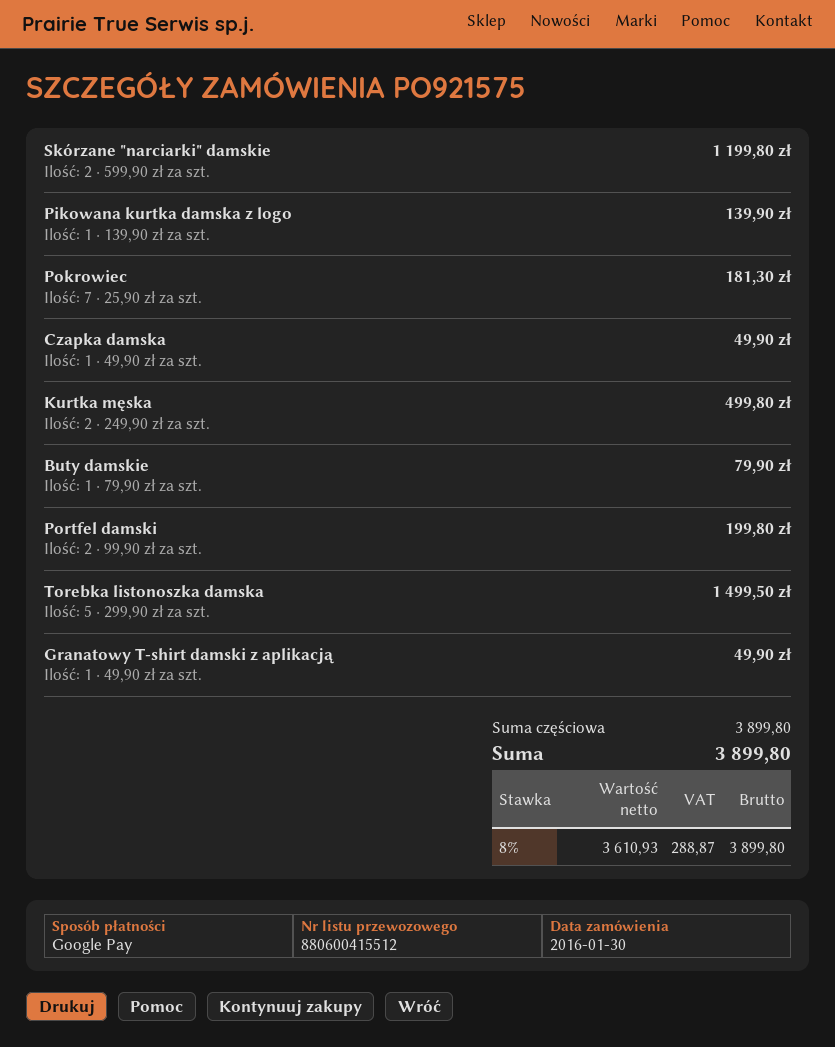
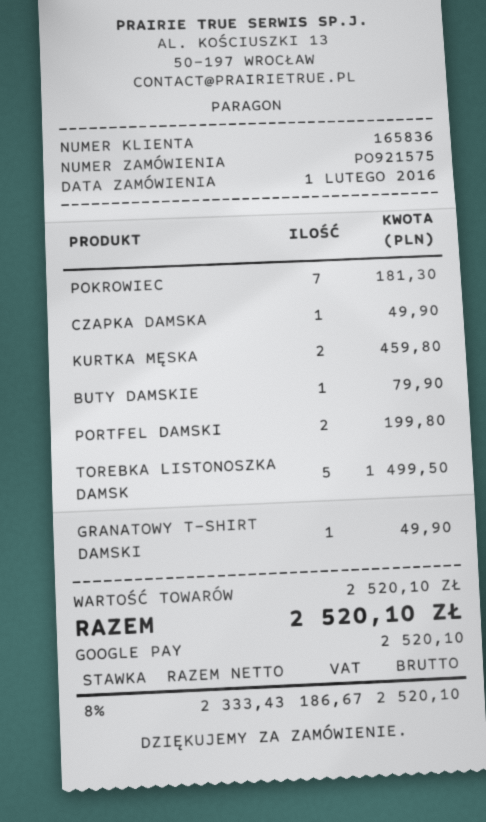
order date: 2016-01-30 -> 2016-02-01
Skórzane "narciarki" damskie: 2 for 1199.80 -> none
Pikowana kurtka damska z logo: 1 for 139.90 -> none
Kurtka męska: 2 for 499.80 -> 2 for 459.80
subtotal: 3899.80 -> 2520.10
net: 3610.93 -> 2333.43
tax: 8% = 288.87 -> 8% = 186.67
total: 3899.80 -> 2520.10

